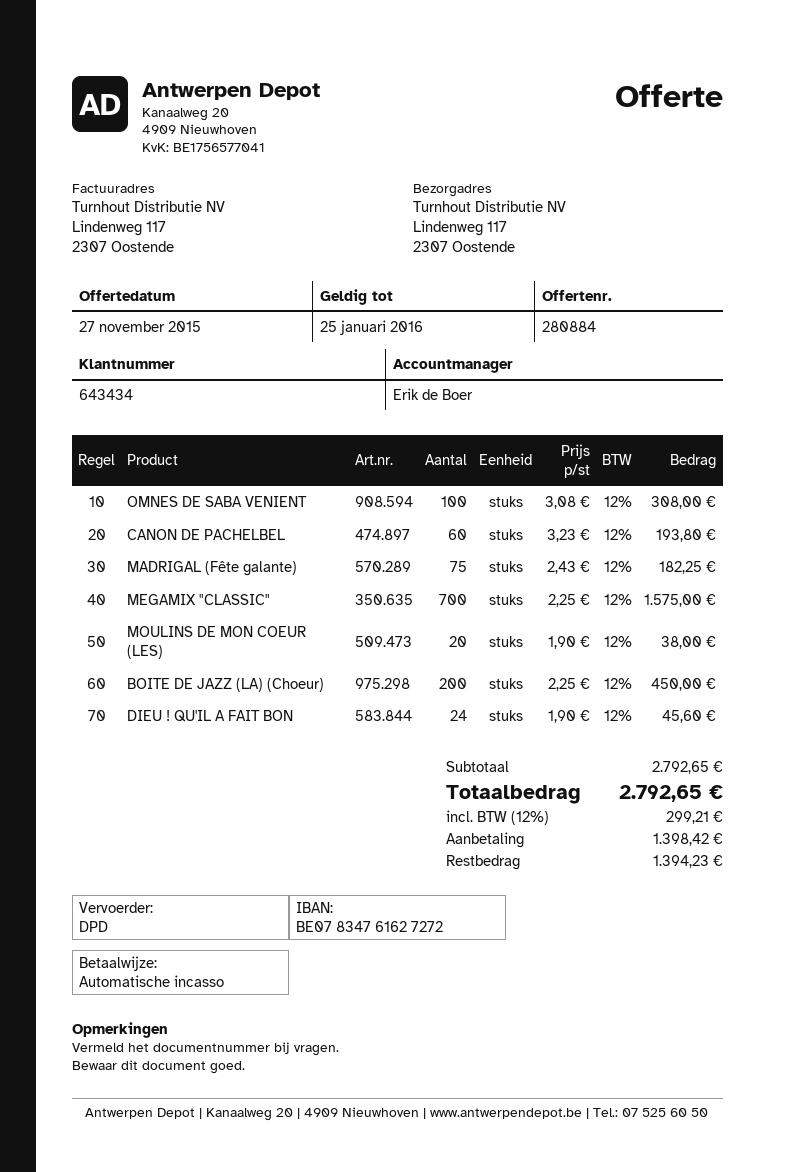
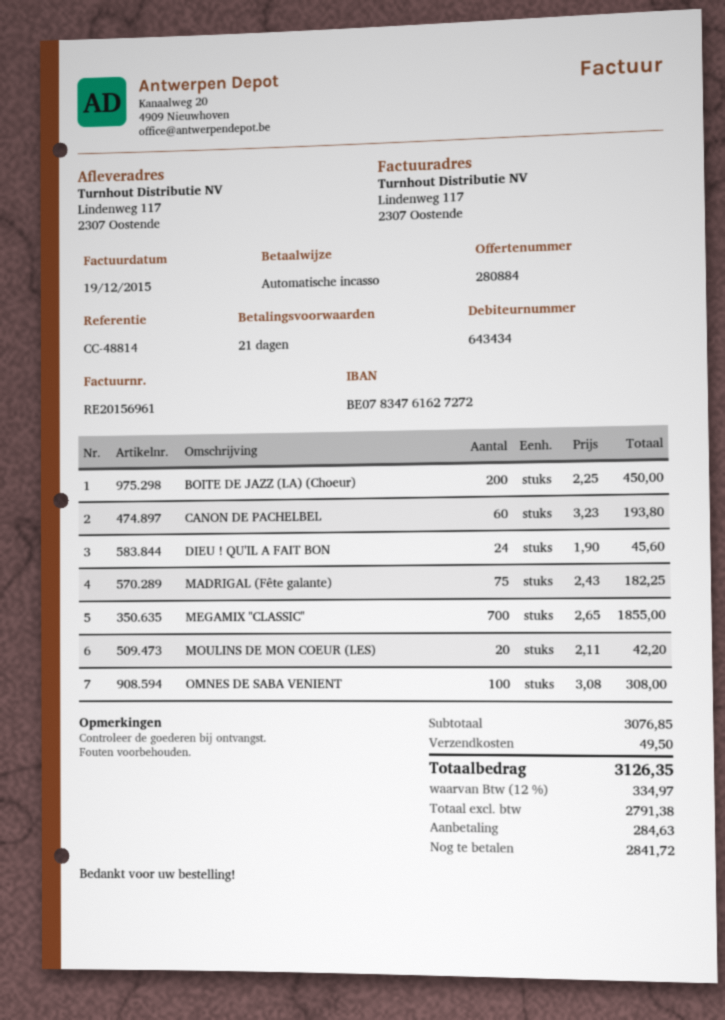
MEGAMIX "CLASSIC": 700 x 2.25 = 1575.00 -> 700 x 2.65 = 1855.00
MOULINS DE MON COEUR (LES): 20 x 1.90 = 38.00 -> 20 x 2.11 = 42.20
subtotal: 2792.65 -> 3076.85
shipping: none -> 49.50
tax: 12% = 299.21 -> 12% = 334.97
total: 2792.65 -> 3126.35
deposit: 1398.42 -> 284.63
balance: 1394.23 -> 2841.72

